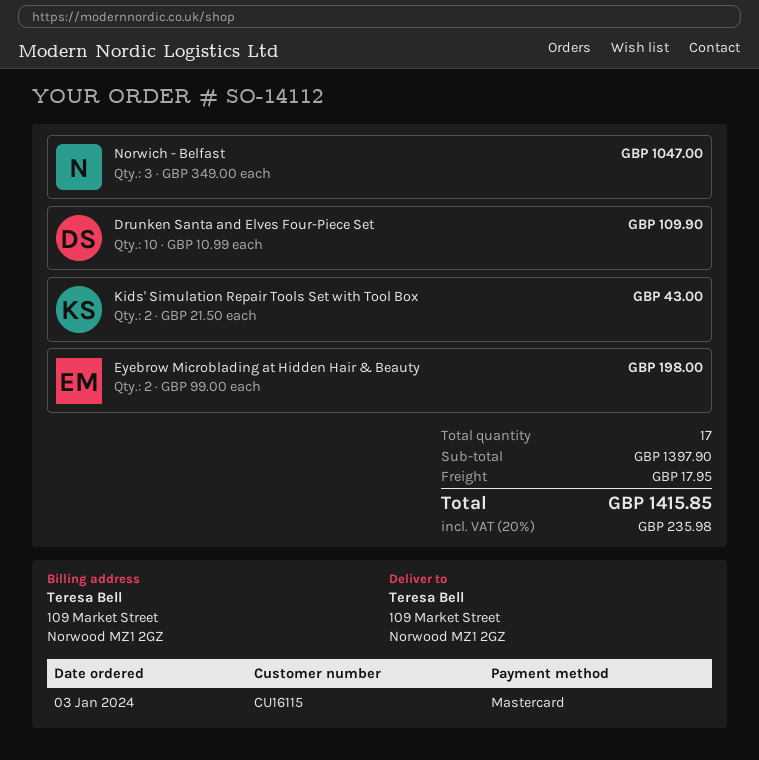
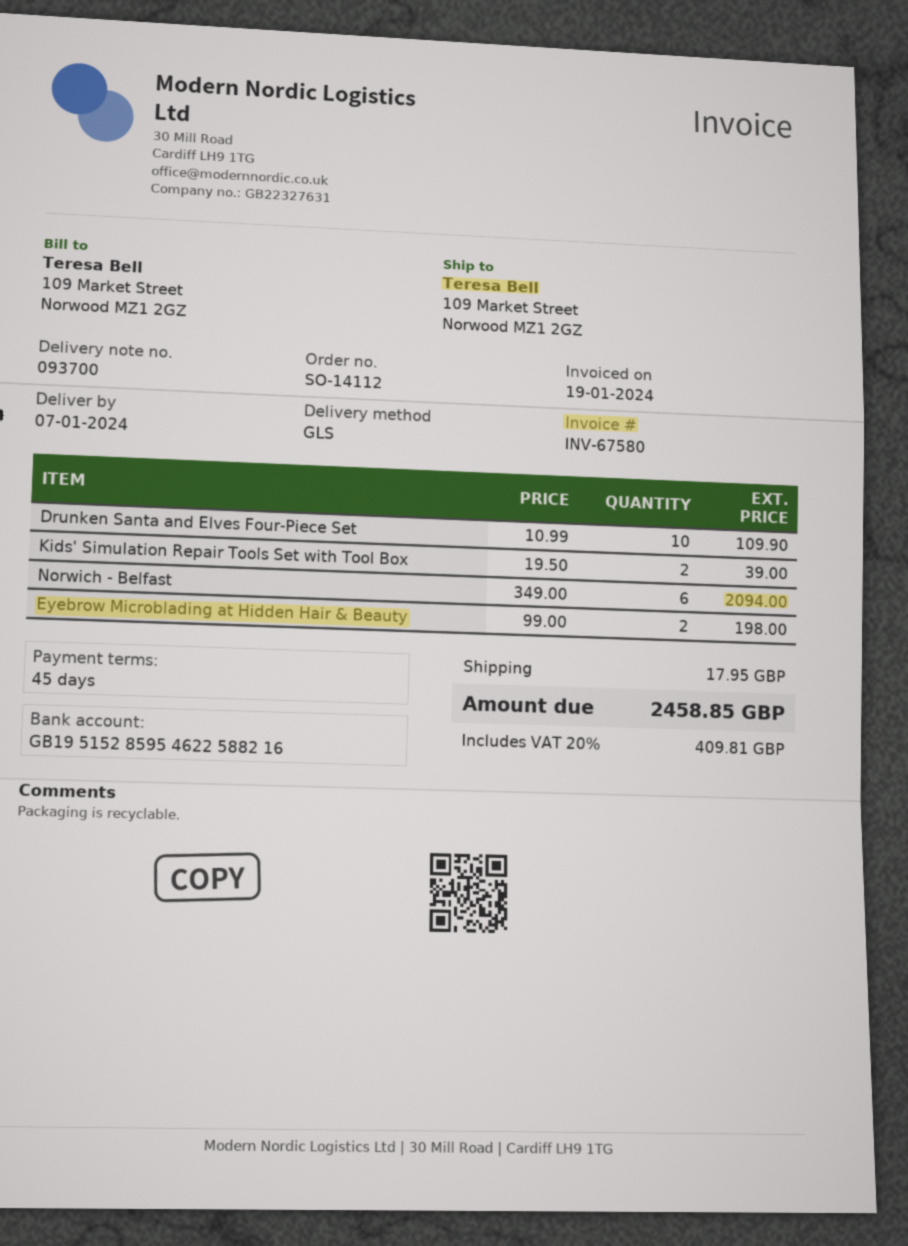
Norwich - Belfast: 3 x 349.00 = 1047.00 -> 6 x 349.00 = 2094.00
Kids' Simulation Repair Tools Set with Tool Box: 2 x 21.50 = 43.00 -> 2 x 19.50 = 39.00
tax: 20% = 235.98 -> 20% = 409.81
total: 1415.85 -> 2458.85

